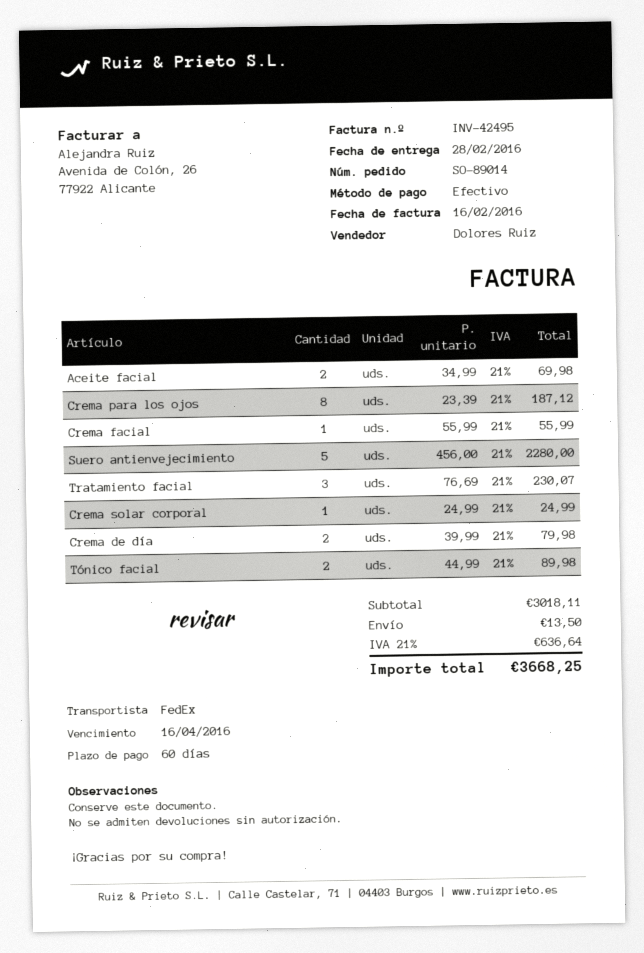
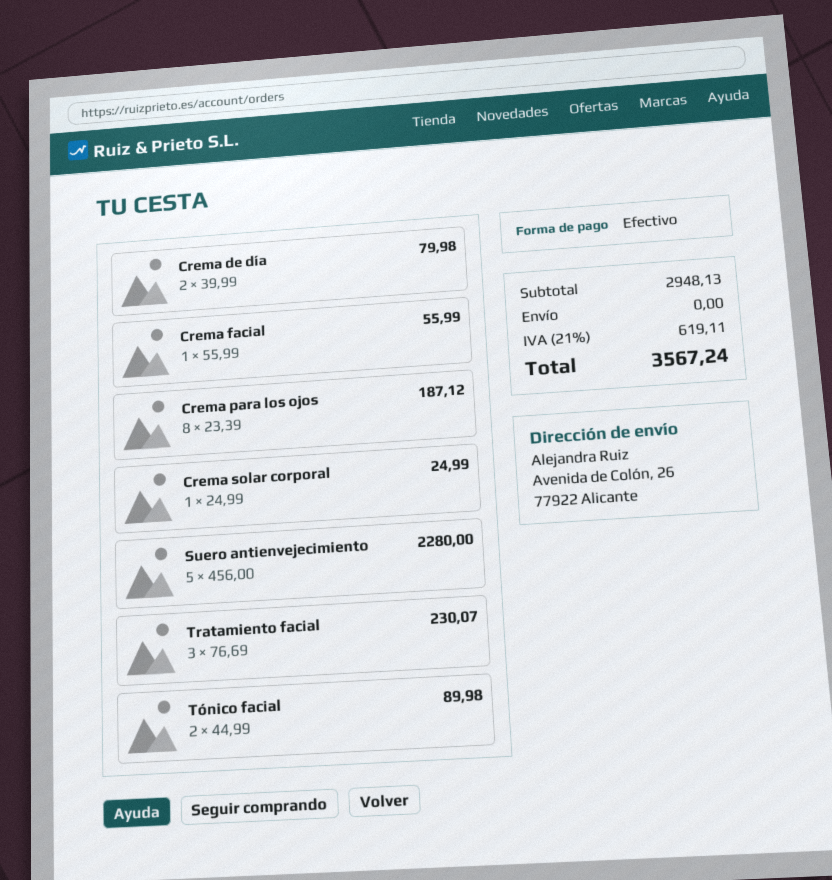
Aceite facial: 2 x 34.99 = 69.98 -> none
subtotal: 3018.11 -> 2948.13
shipping: 13.50 -> 0.00
tax: 21% = 636.64 -> 21% = 619.11
total: 3668.25 -> 3567.24

